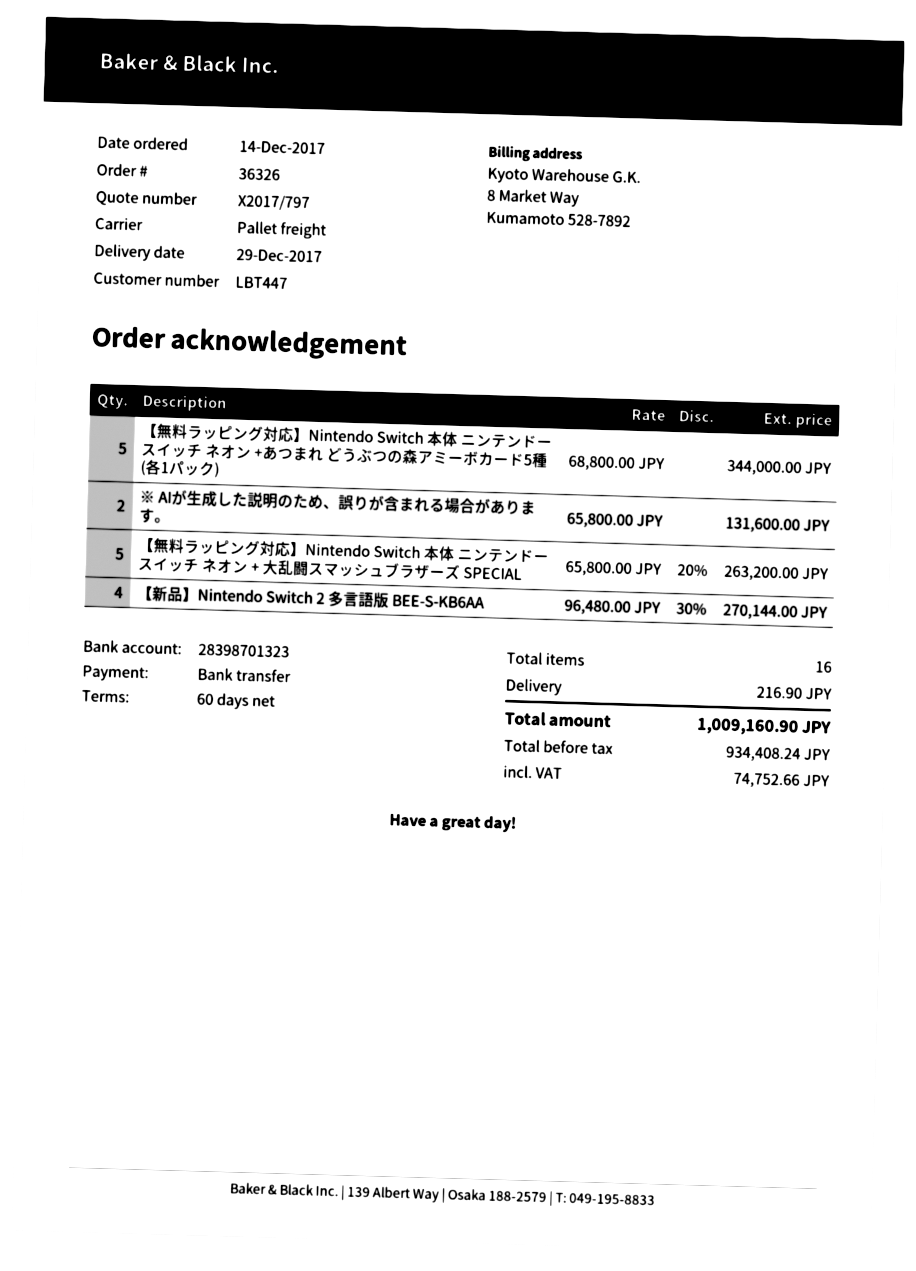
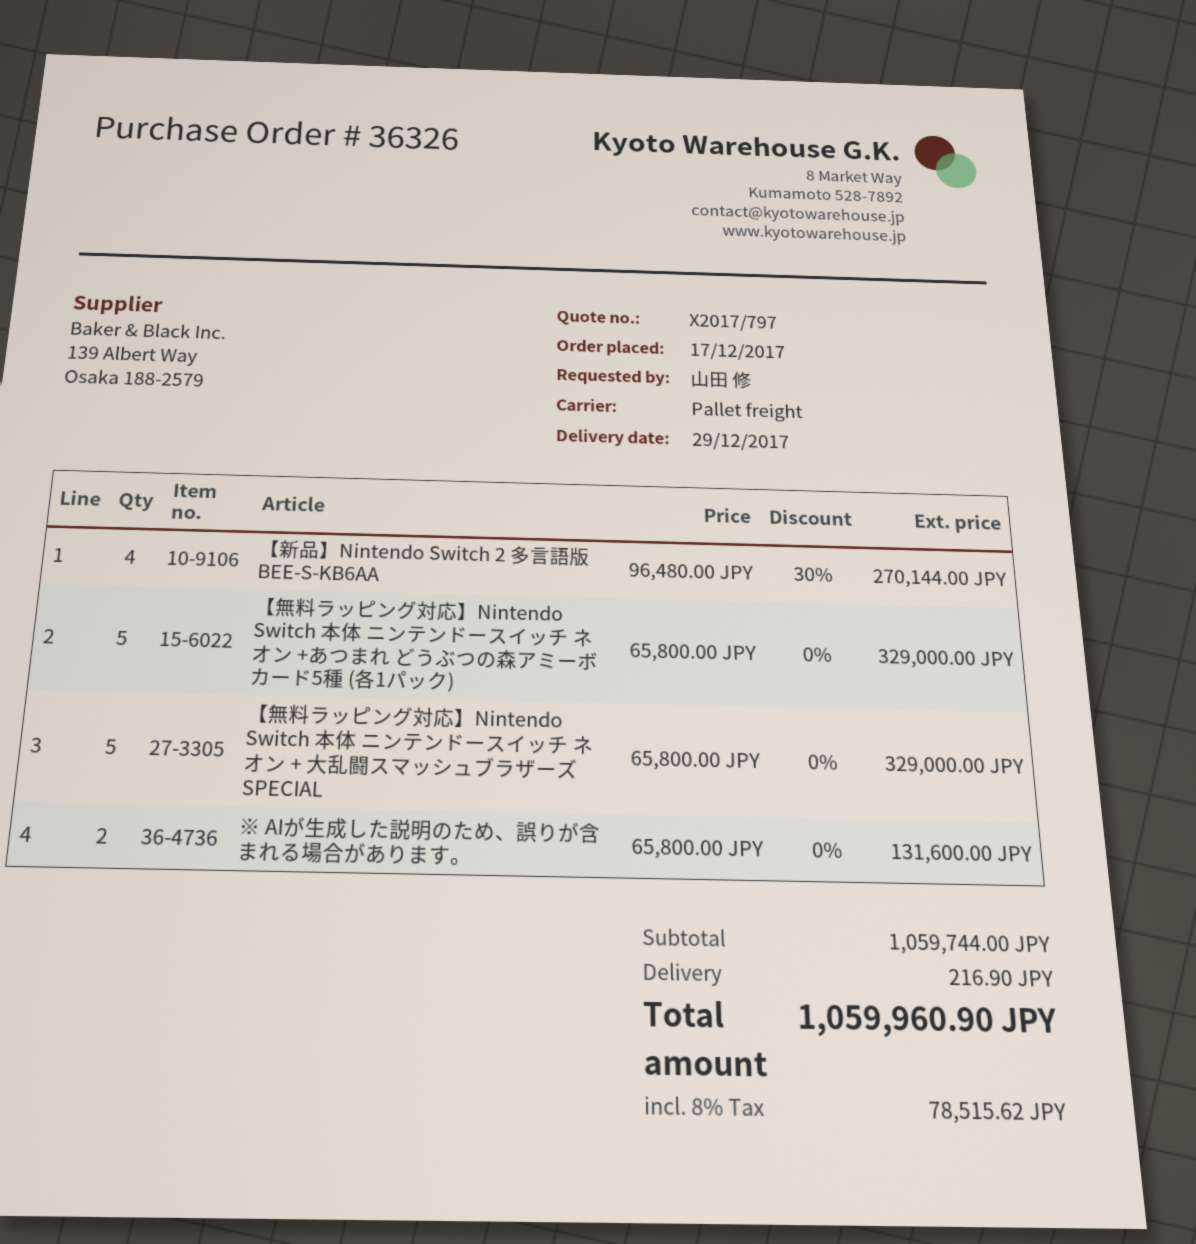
order date: 2017-12-14 -> 2017-12-17
【無料ラッピング対応】Nintendo Switch 本体 ニンテンドースイッチ ネオン +あつまれ どうぶつの森アミーボカード5種 (各1パック): 5 x 68800.00 = 344000.00 -> 5 x 65800.00 = 329000.00
【無料ラッピング対応】Nintendo Switch 本体 ニンテンドースイッチ ネオン + 大乱闘スマッシュブラザーズ SPECIAL: 5 x 65800.00 - 20% = 263200.00 -> 5 x 65800.00 = 329000.00
tax: 74752.66 -> 78515.62
total: 1009160.90 -> 1059960.90

